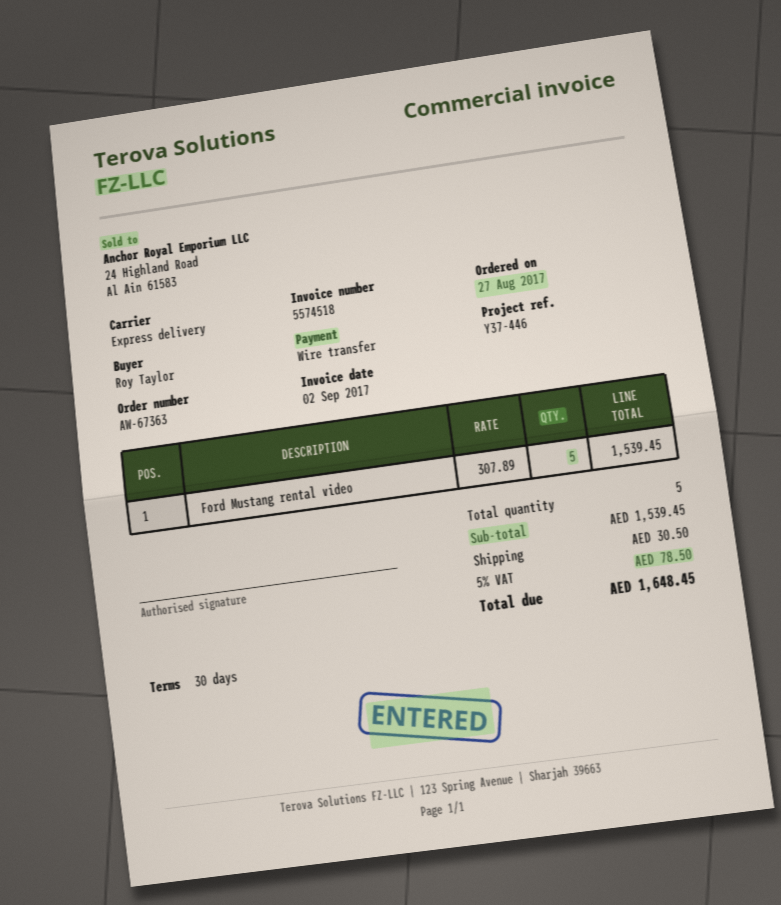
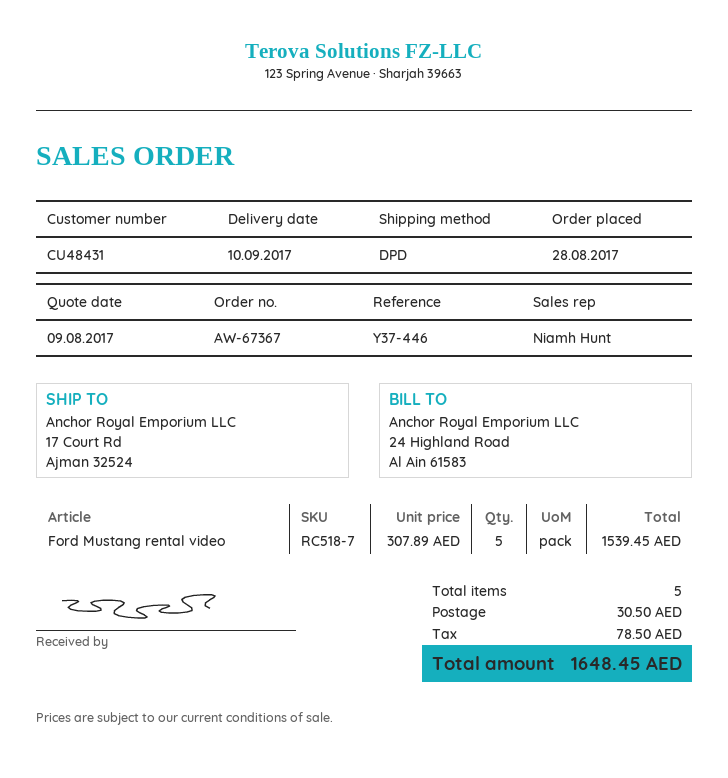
order number: AW-67363 -> AW-67367
order date: 2017-08-27 -> 2017-08-28
shipping method: express -> DPD

